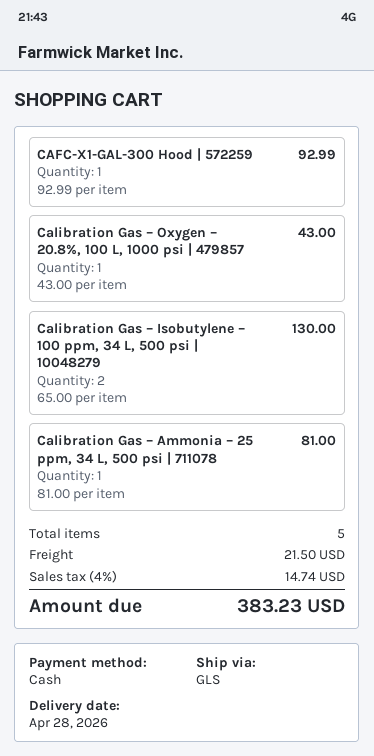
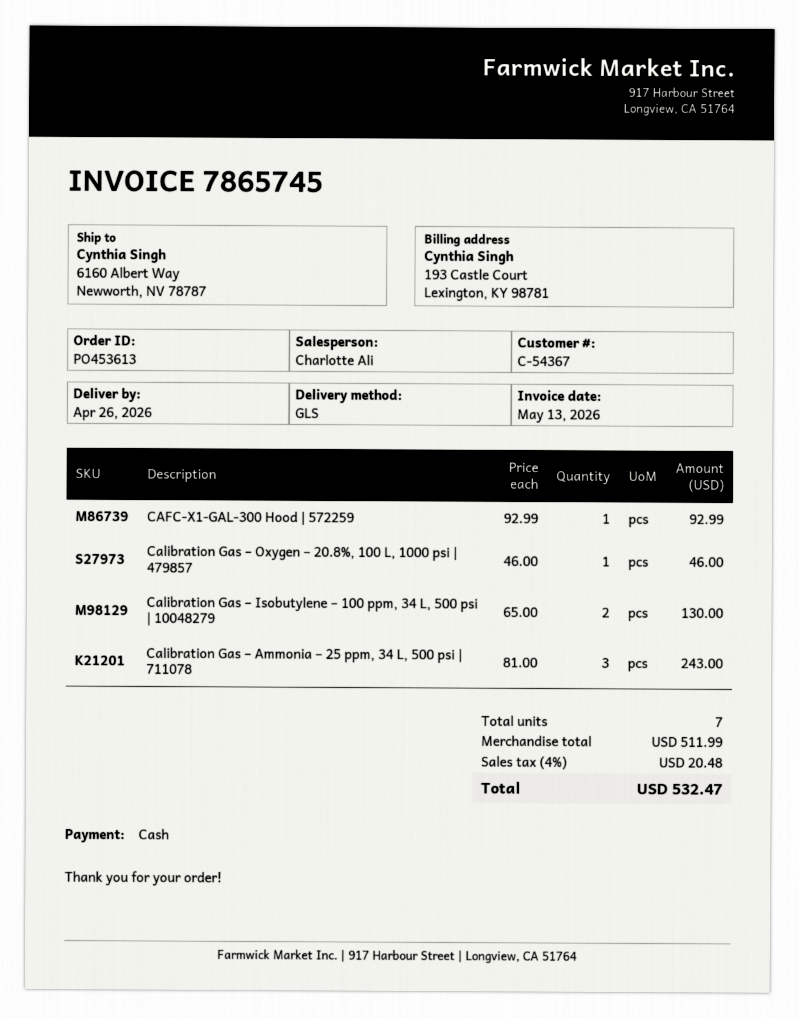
delivery date: 2026-04-28 -> 2026-04-26
Calibration Gas – Oxygen – 20.8%, 100 L, 1000 psi | 479857: 1 x 43.00 = 43.00 -> 1 x 46.00 = 46.00
Calibration Gas – Ammonia – 25 ppm, 34 L, 500 psi | 711078: 1 x 81.00 = 81.00 -> 3 x 81.00 = 243.00
total quantity: 5 -> 7
shipping: 21.50 -> none
tax: 4% = 14.74 -> 4% = 20.48
total: 383.23 -> 532.47

